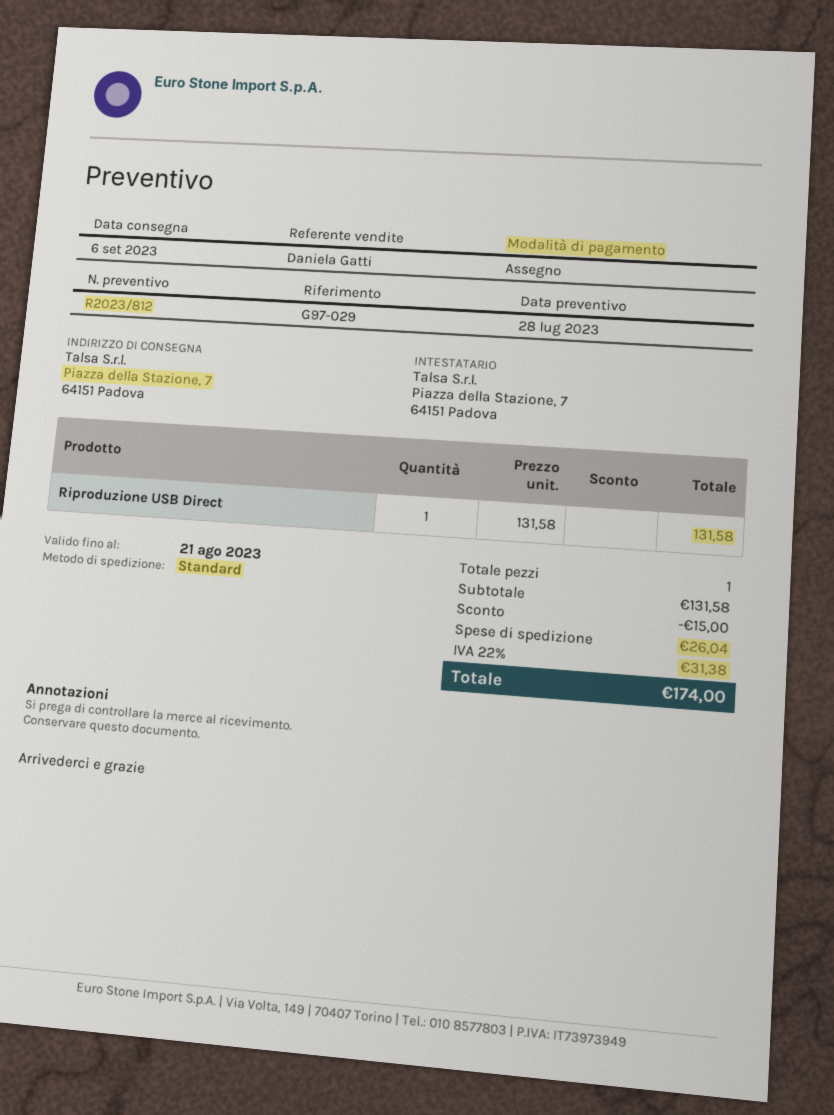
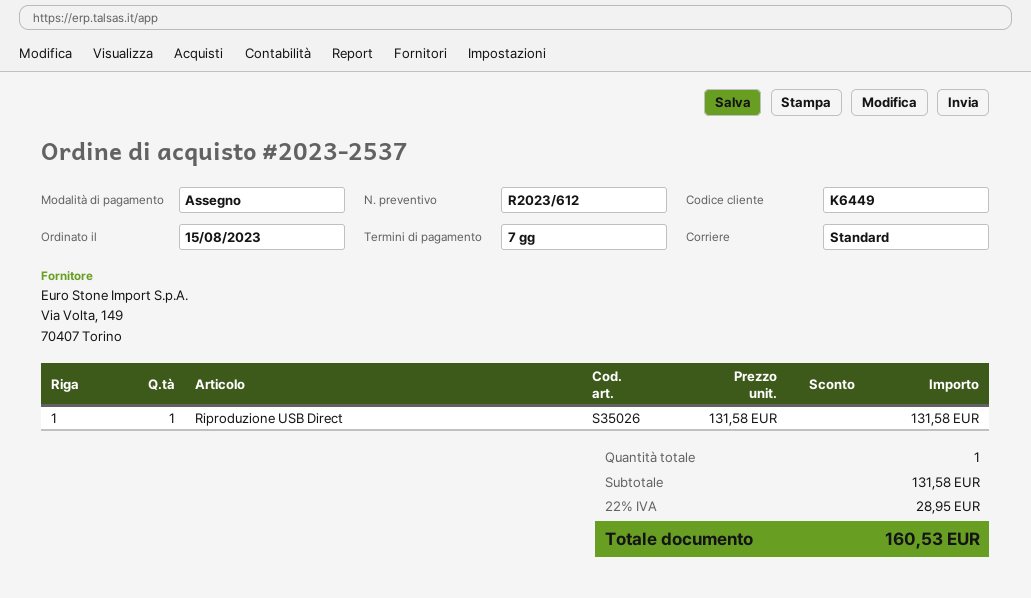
quote number: R2023/812 -> R2023/612
discount: 15.00 -> none
shipping: 26.04 -> none
tax: 22% = 31.38 -> 22% = 28.95
total: 174.00 -> 160.53

